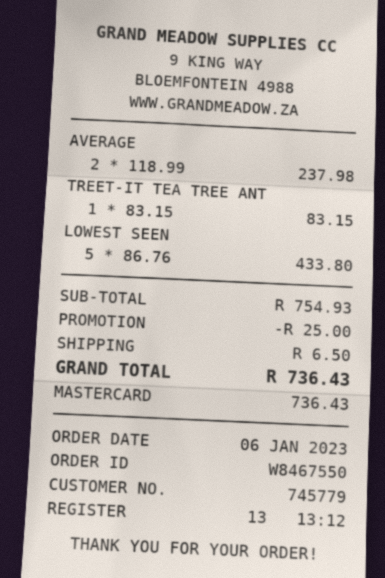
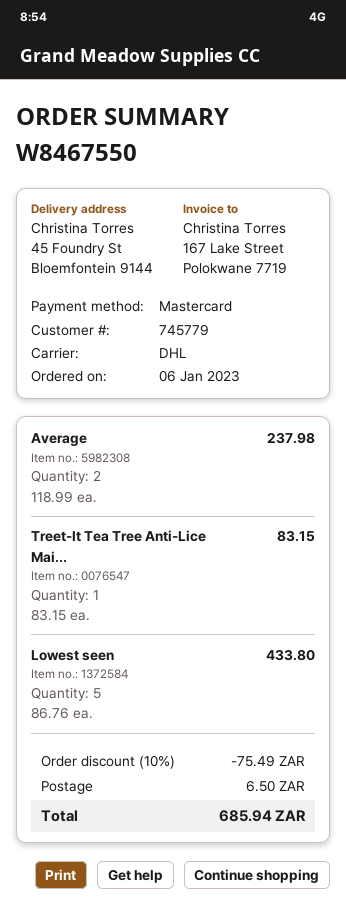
discount: 25.00 -> 75.49
total: 736.43 -> 685.94

